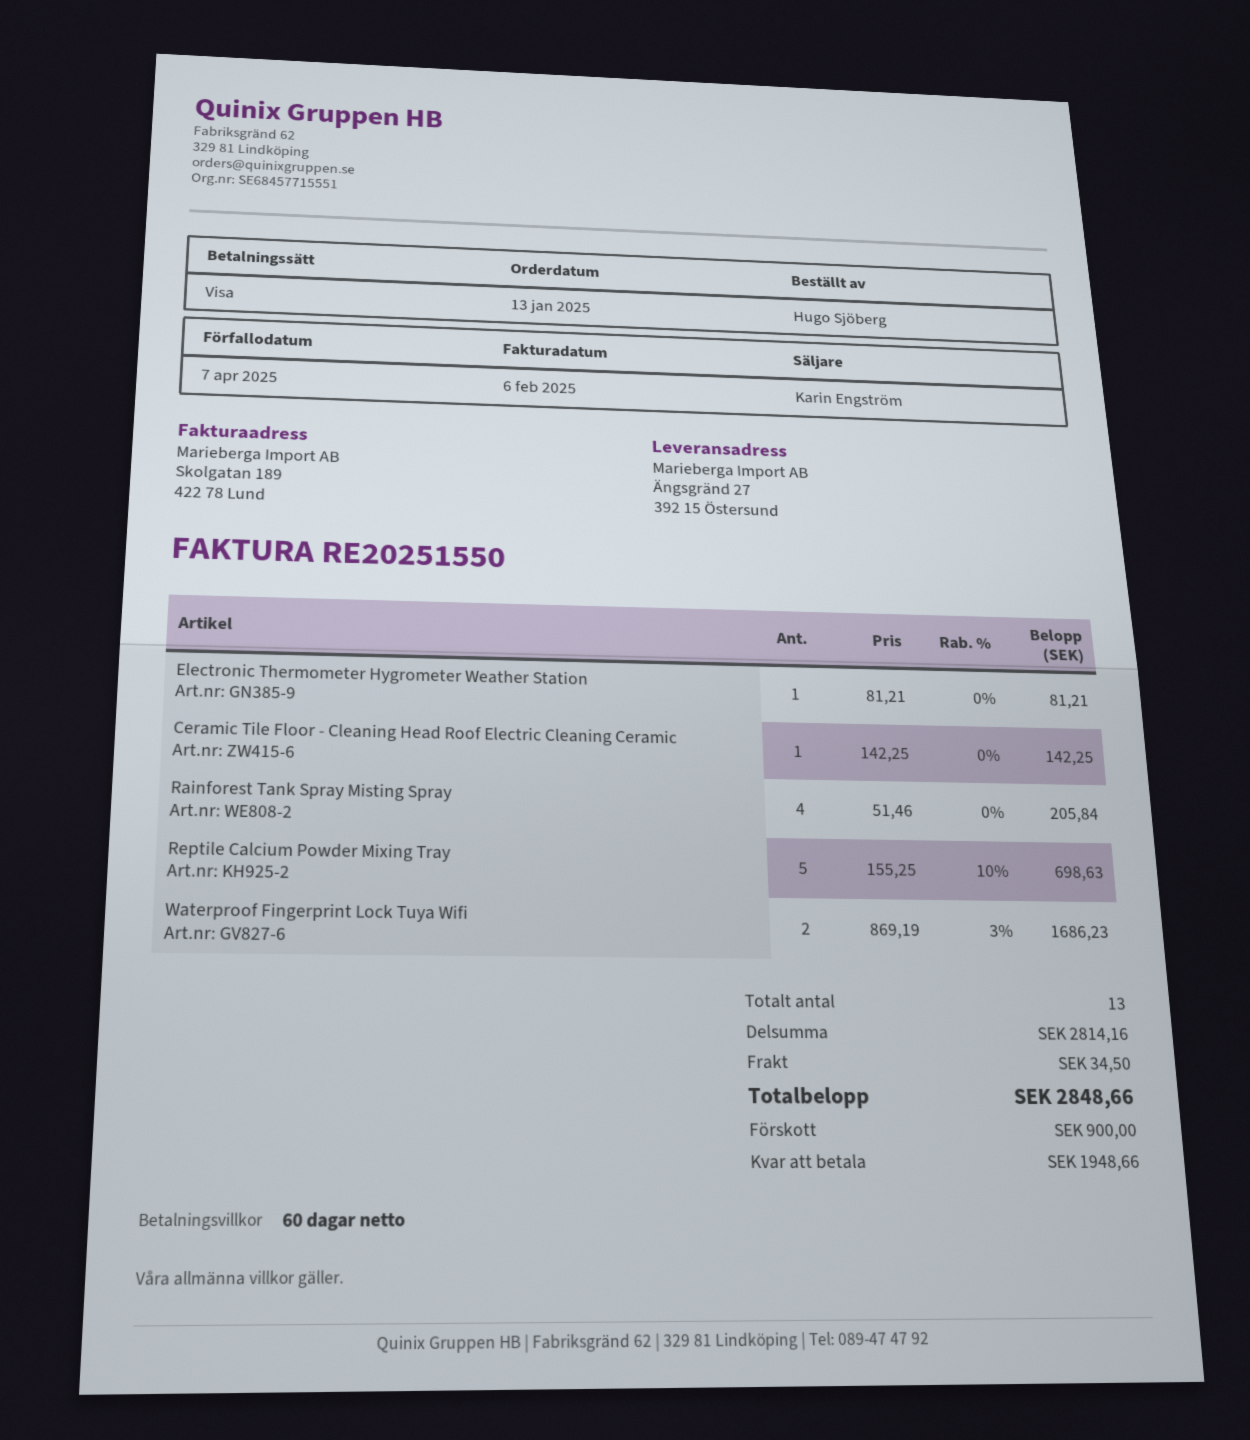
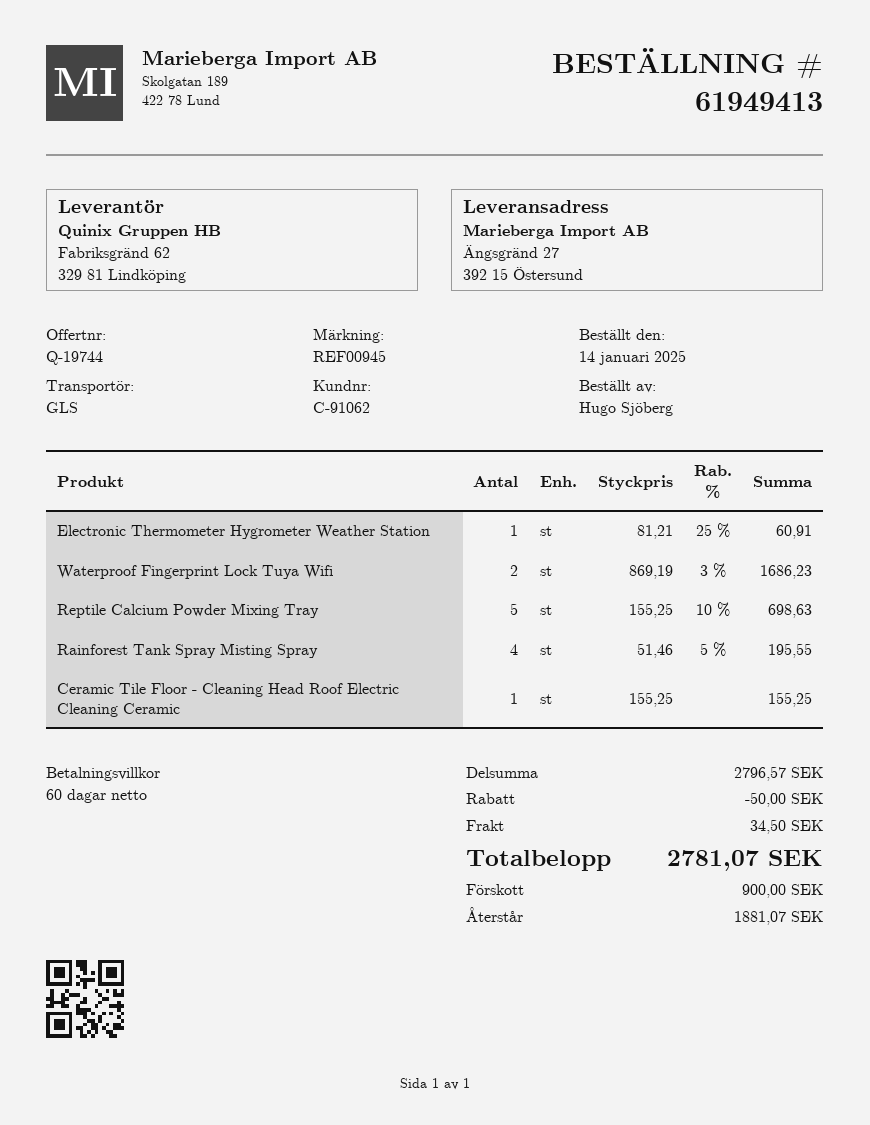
order date: 2025-01-13 -> 2025-01-14
Electronic Thermometer Hygrometer Weather Station: 1 x 81.21 = 81.21 -> 1 x 81.21 - 25% = 60.91
Ceramic Tile Floor - Cleaning Head Roof Electric Cleaning Ceramic: 1 x 142.25 = 142.25 -> 1 x 155.25 = 155.25
Rainforest Tank Spray Misting Spray: 4 x 51.46 = 205.84 -> 4 x 51.46 - 5% = 195.55
subtotal: 2814.16 -> 2796.57
discount: none -> 50.00
total: 2848.66 -> 2781.07
balance: 1948.66 -> 1881.07

